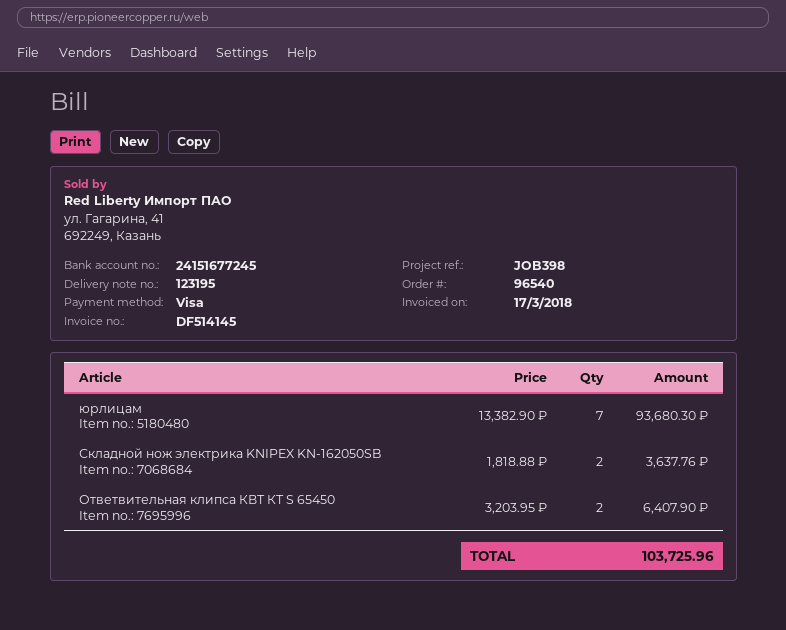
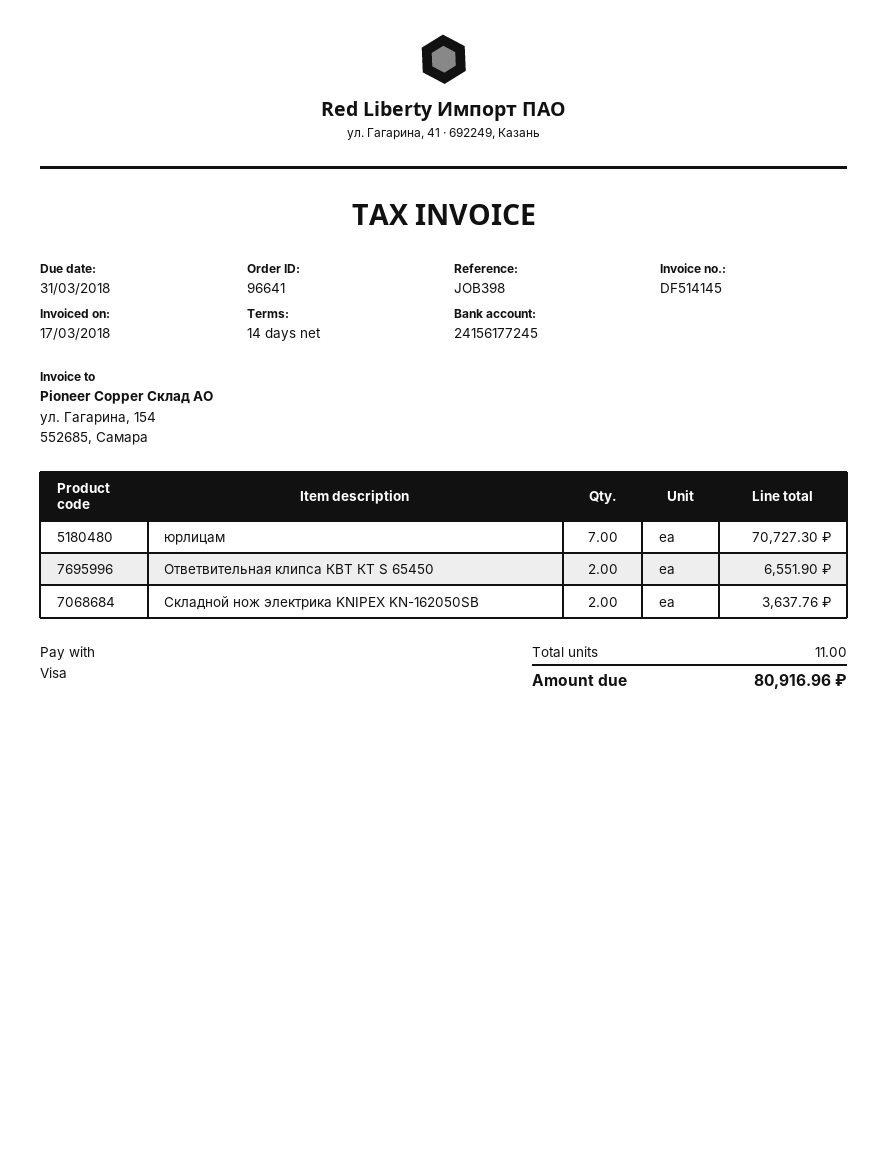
order number: 96540 -> 96641
bank account: 24151677245 -> 24156177245
юрлицам: 7 for 93680.30 -> 7 for 70727.30
Ответвительная клипса КВТ КТ S 65450: 2 for 6407.90 -> 2 for 6551.90
total: 103725.96 -> 80916.96

